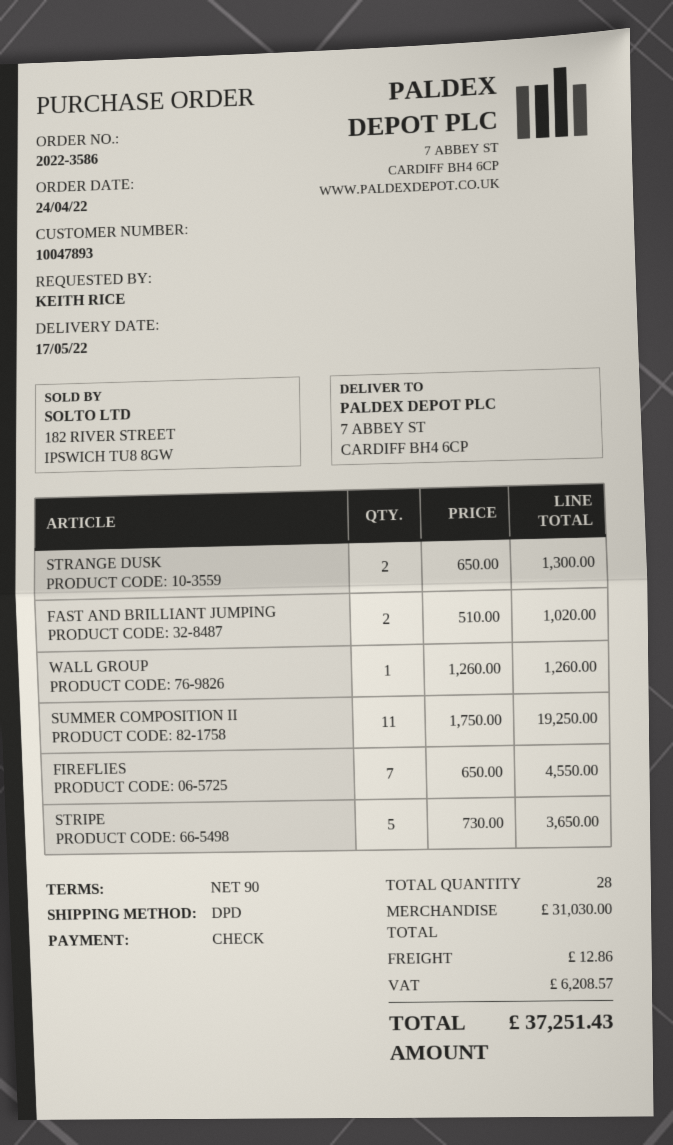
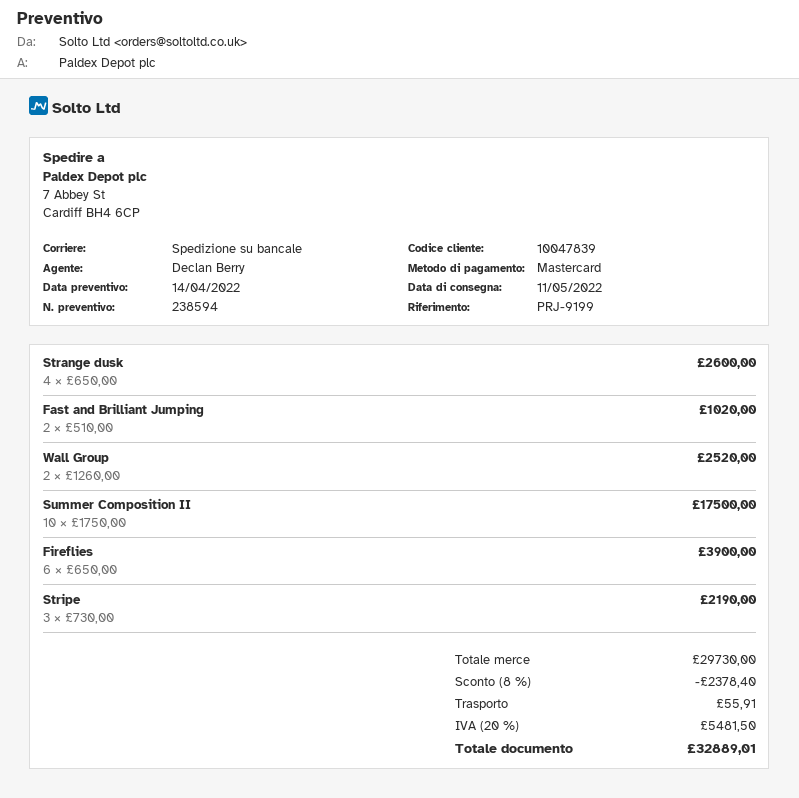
delivery date: 2022-05-17 -> 2022-05-11
customer number: 10047893 -> 10047839
payment method: cheque -> Mastercard
shipping method: DPD -> pallet freight
STRANGE DUSK: 2 x 650.00 = 1300.00 -> 4 x 650.00 = 2600.00
WALL GROUP: 1 x 1260.00 = 1260.00 -> 2 x 1260.00 = 2520.00
SUMMER COMPOSITION II: 11 x 1750.00 = 19250.00 -> 10 x 1750.00 = 17500.00
FIREFLIES: 7 x 650.00 = 4550.00 -> 6 x 650.00 = 3900.00
STRIPE: 5 x 730.00 = 3650.00 -> 3 x 730.00 = 2190.00
subtotal: 31030.00 -> 29730.00
discount: none -> 8% = 2378.40
shipping: 12.86 -> 55.91
tax: 6208.57 -> 5481.50
total: 37251.43 -> 32889.01

